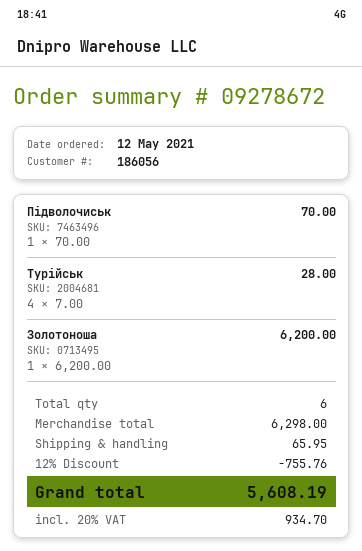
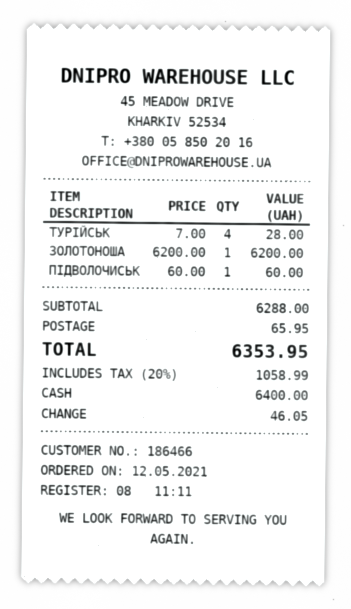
customer number: 186056 -> 186466
Підволочиськ: 1 x 70.00 = 70.00 -> 1 x 60.00 = 60.00
subtotal: 6298.00 -> 6288.00
discount: 12% = 755.76 -> none
tax: 20% = 934.70 -> 20% = 1058.99
total: 5608.19 -> 6353.95

